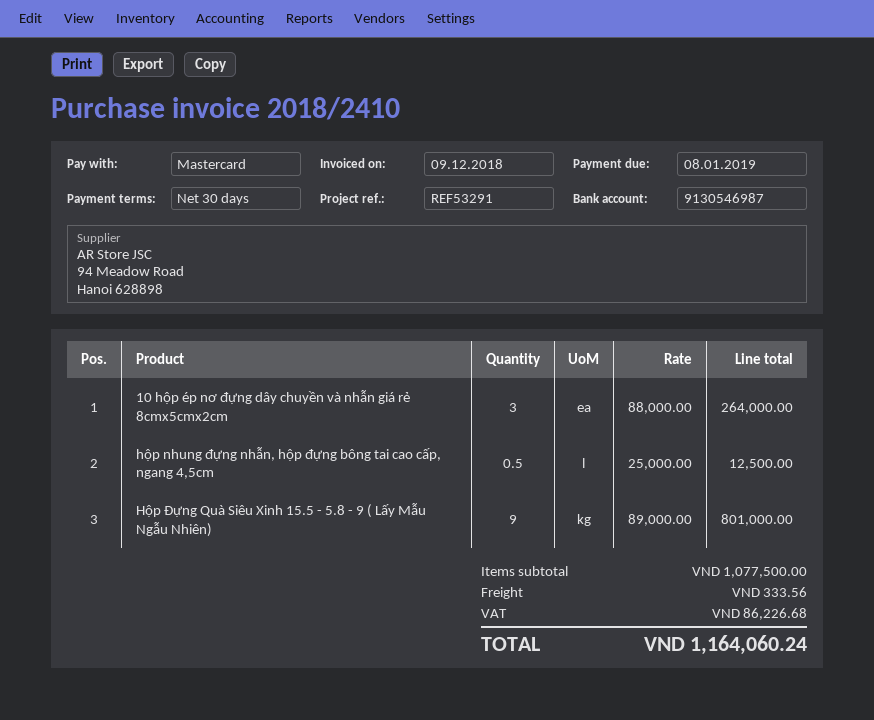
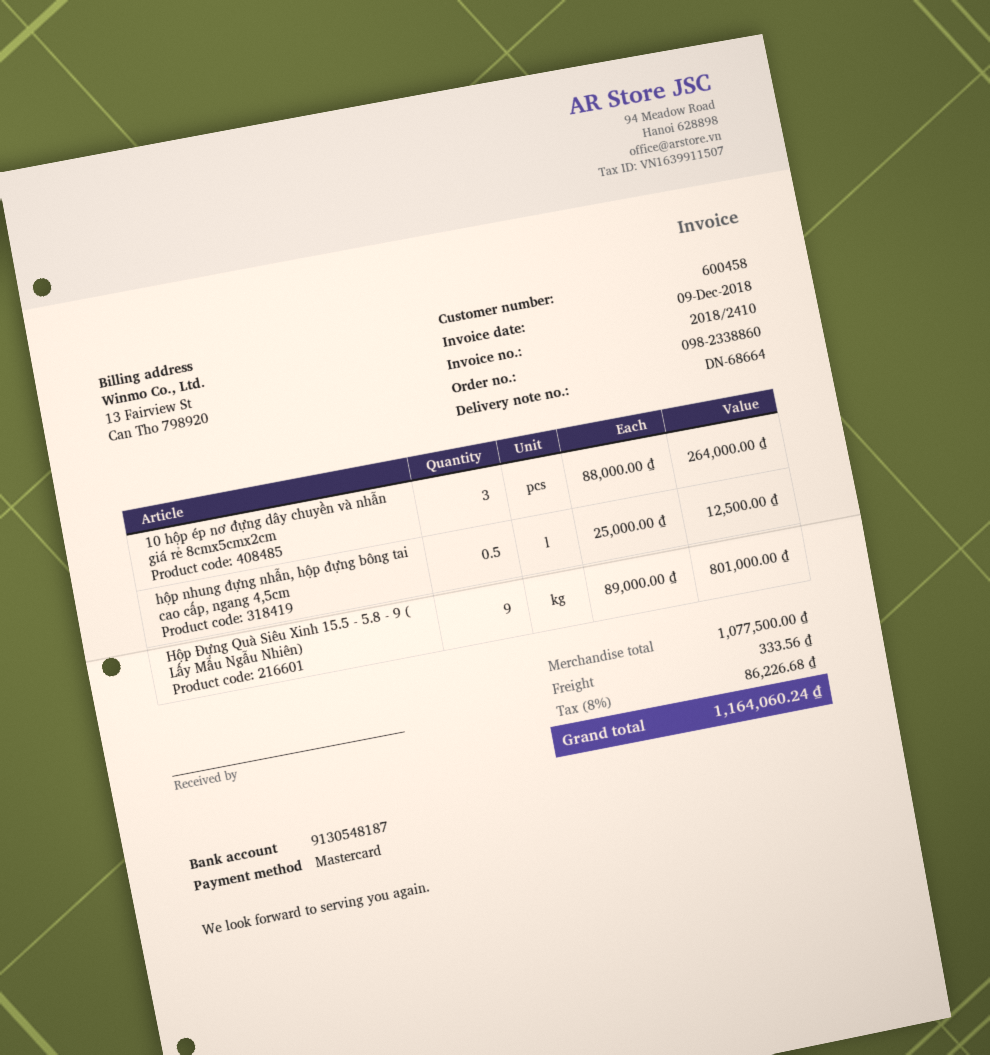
bank account: 9130546987 -> 9130548187

